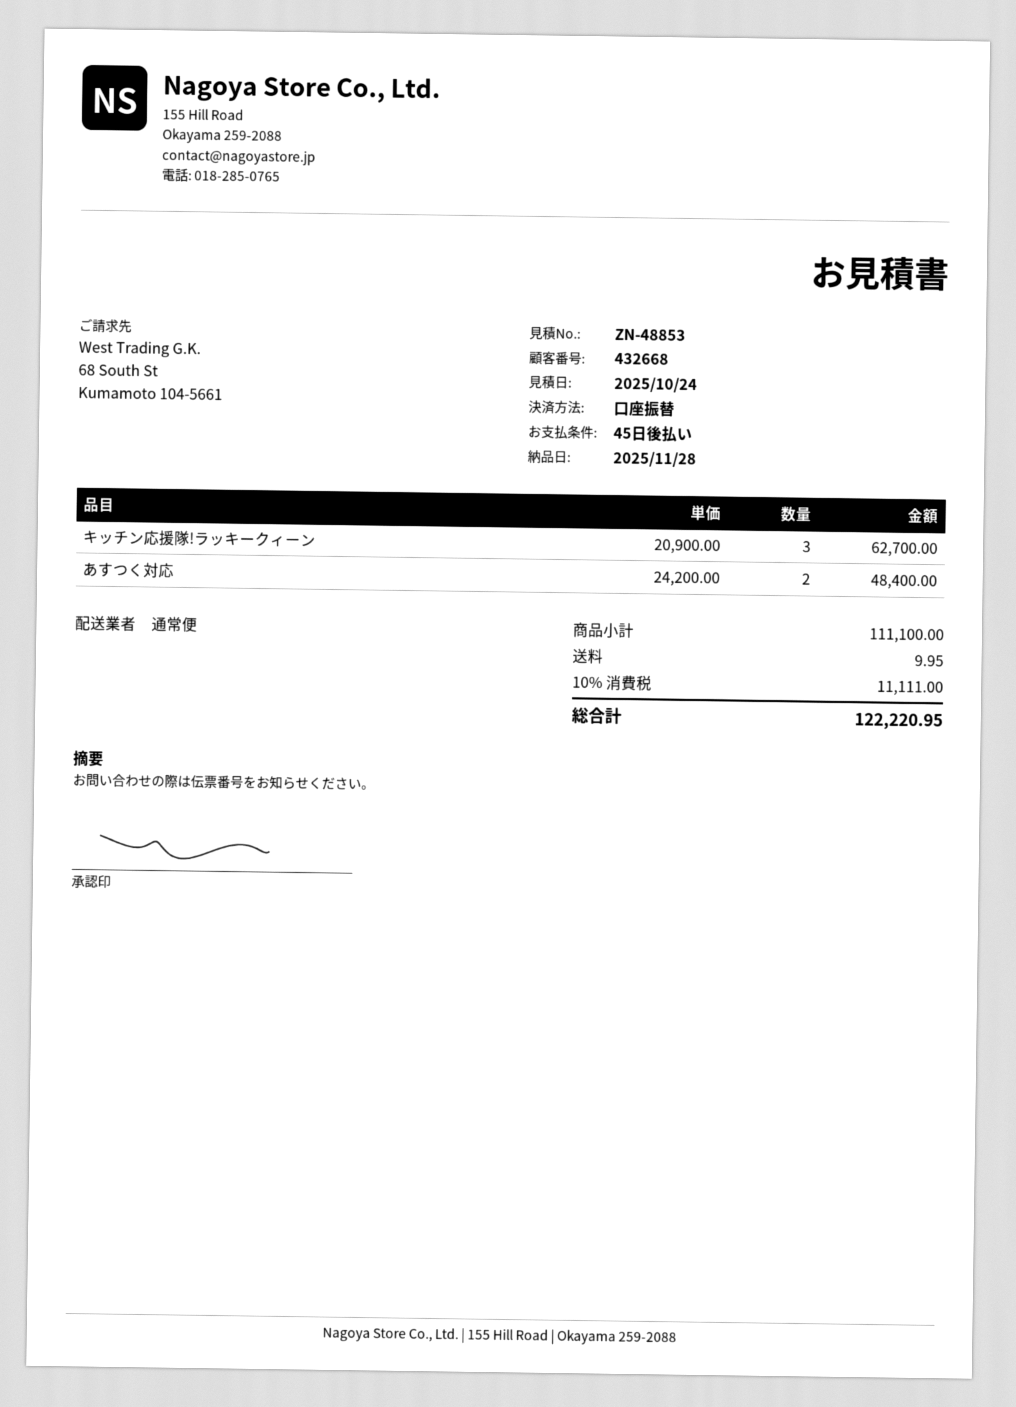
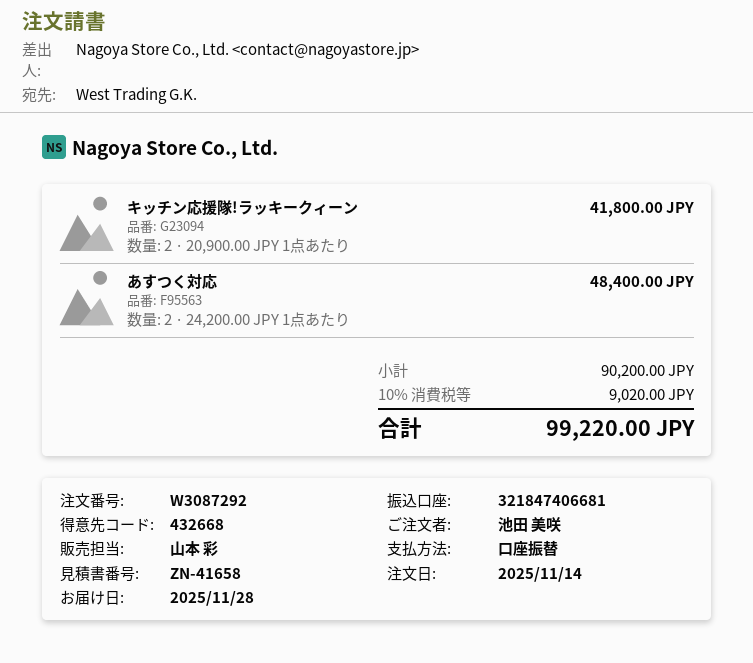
quote number: ZN-48853 -> ZN-41658
キッチン応援隊!ラッキークィーン: 3 x 20900.00 = 62700.00 -> 2 x 20900.00 = 41800.00
subtotal: 111100.00 -> 90200.00
shipping: 9.95 -> none
tax: 10% = 11111.00 -> 10% = 9020.00
total: 122220.95 -> 99220.00

